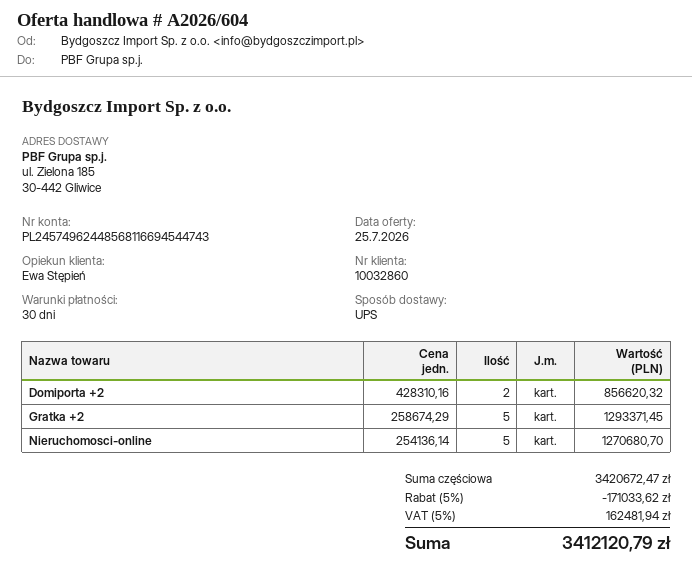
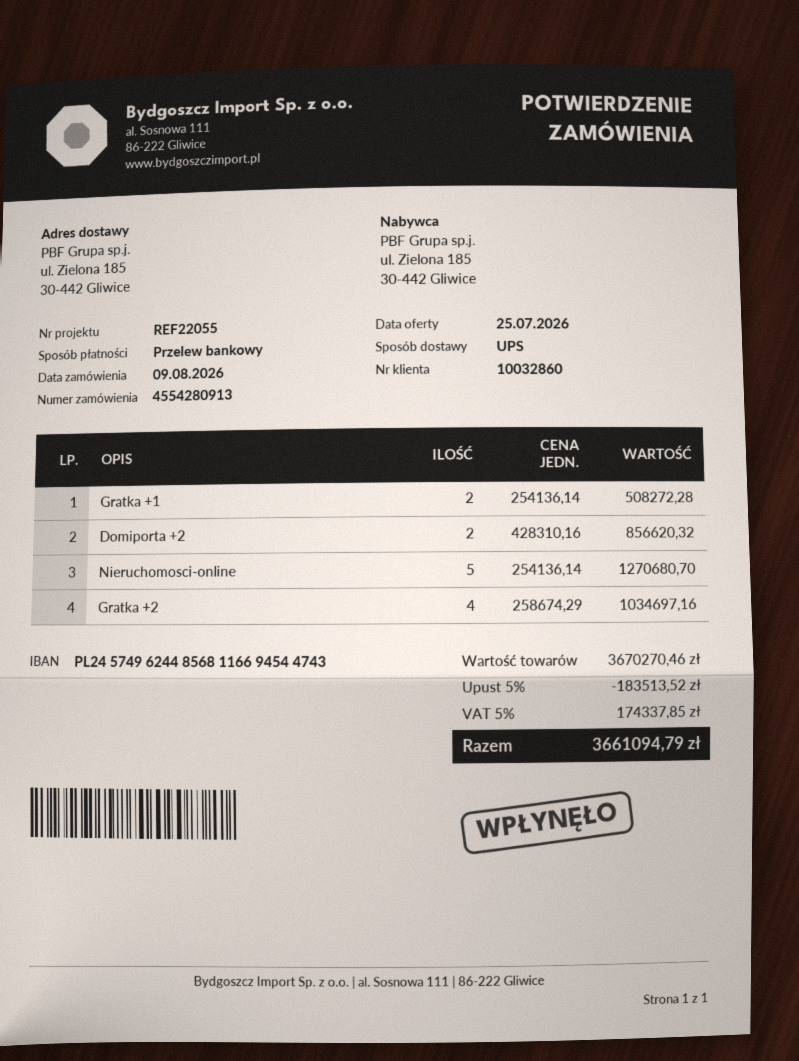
Gratka +2: 5 x 258674.29 = 1293371.45 -> 4 x 258674.29 = 1034697.16
Gratka +1: none -> 2 x 254136.14 = 508272.28
subtotal: 3420672.47 -> 3670270.46
discount: 5% = 171033.62 -> 5% = 183513.52
tax: 5% = 162481.94 -> 5% = 174337.85
total: 3412120.79 -> 3661094.79

